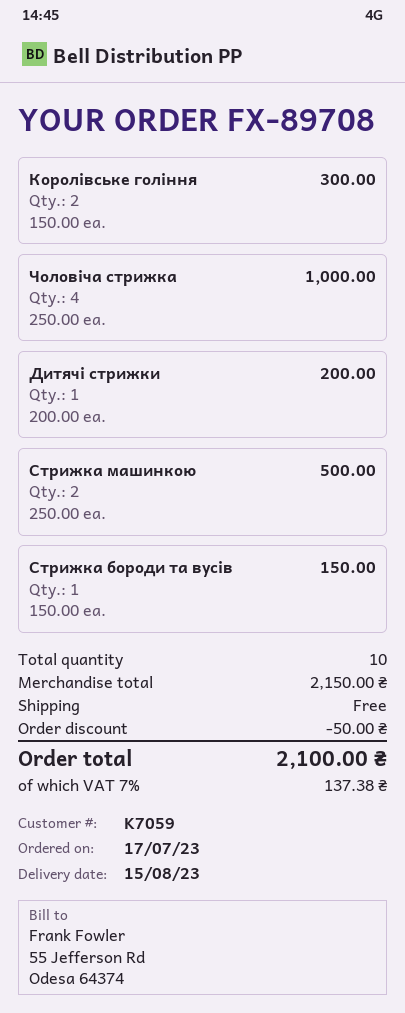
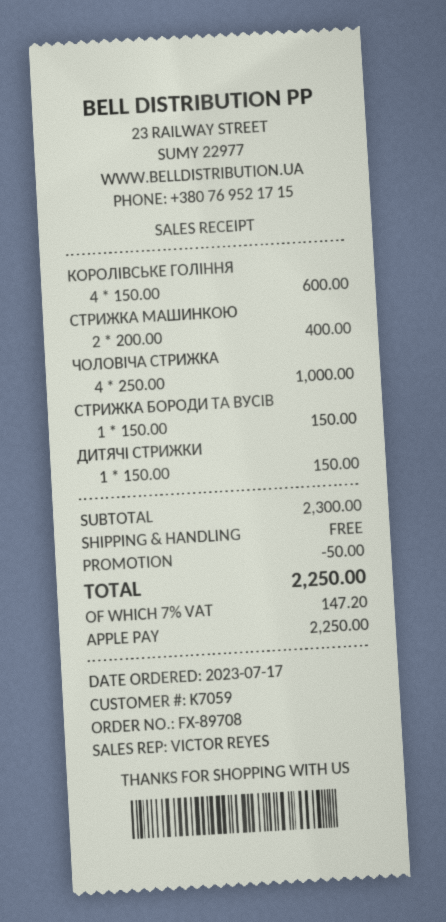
Королівське гоління: 2 x 150.00 = 300.00 -> 4 x 150.00 = 600.00
Дитячі стрижки: 1 x 200.00 = 200.00 -> 1 x 150.00 = 150.00
Стрижка машинкою: 2 x 250.00 = 500.00 -> 2 x 200.00 = 400.00
subtotal: 2150.00 -> 2300.00
tax: 7% = 137.38 -> 7% = 147.20
total: 2100.00 -> 2250.00

